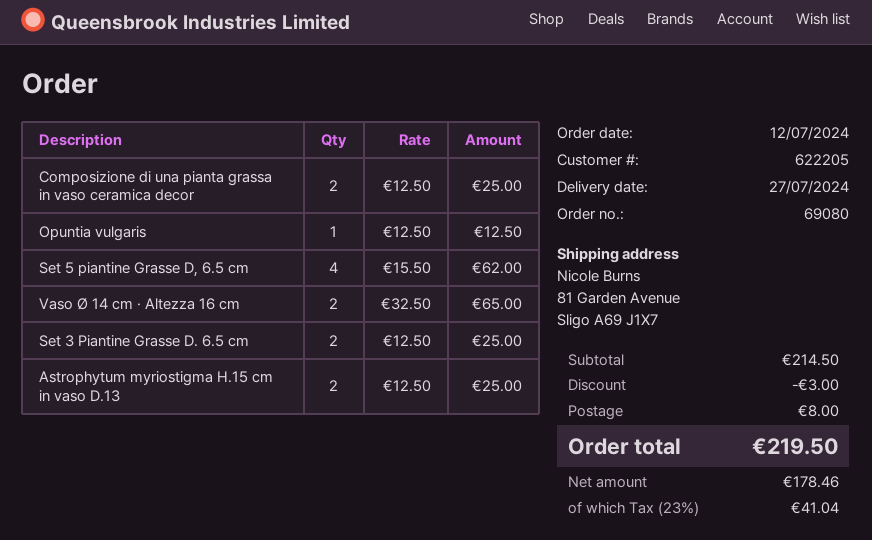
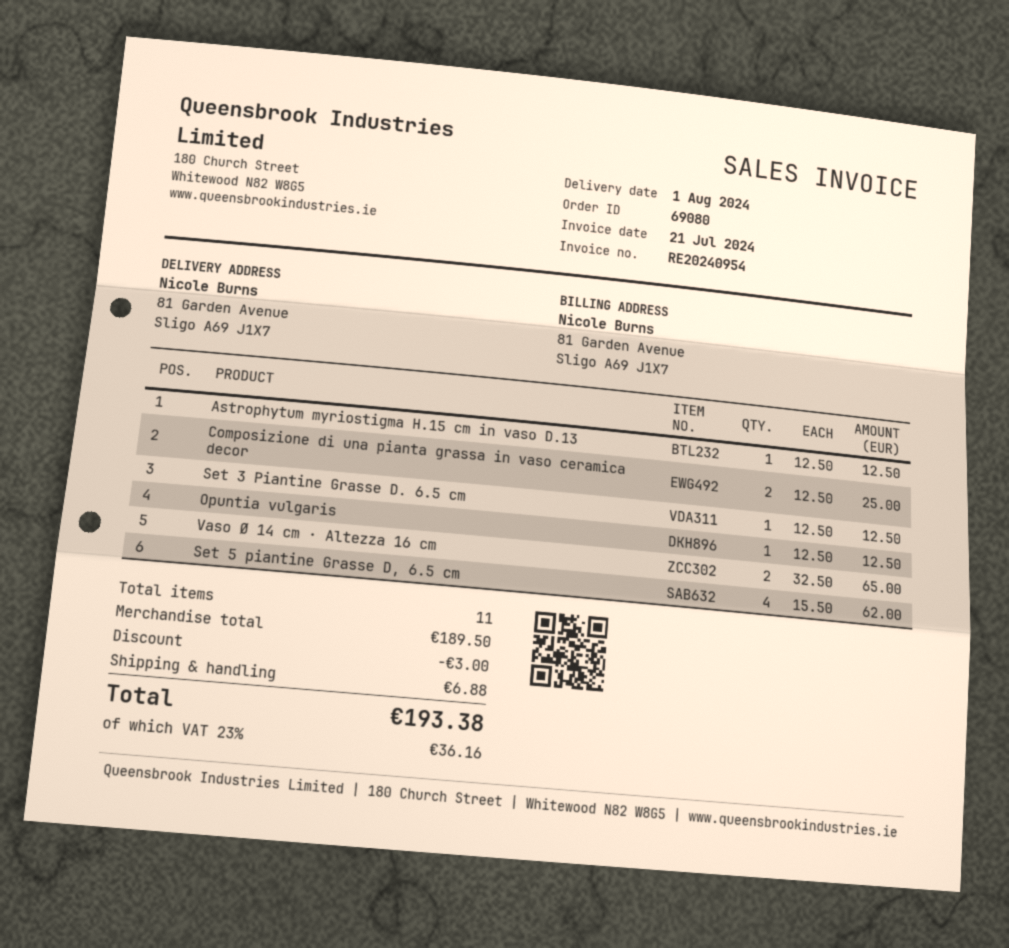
delivery date: 2024-07-27 -> 2024-08-01
Set 3 Piantine Grasse D. 6.5 cm: 2 x 12.50 = 25.00 -> 1 x 12.50 = 12.50
Astrophytum myriostigma H.15 cm in vaso D.13: 2 x 12.50 = 25.00 -> 1 x 12.50 = 12.50
subtotal: 214.50 -> 189.50
shipping: 8.00 -> 6.88
tax: 23% = 41.04 -> 23% = 36.16
total: 219.50 -> 193.38

